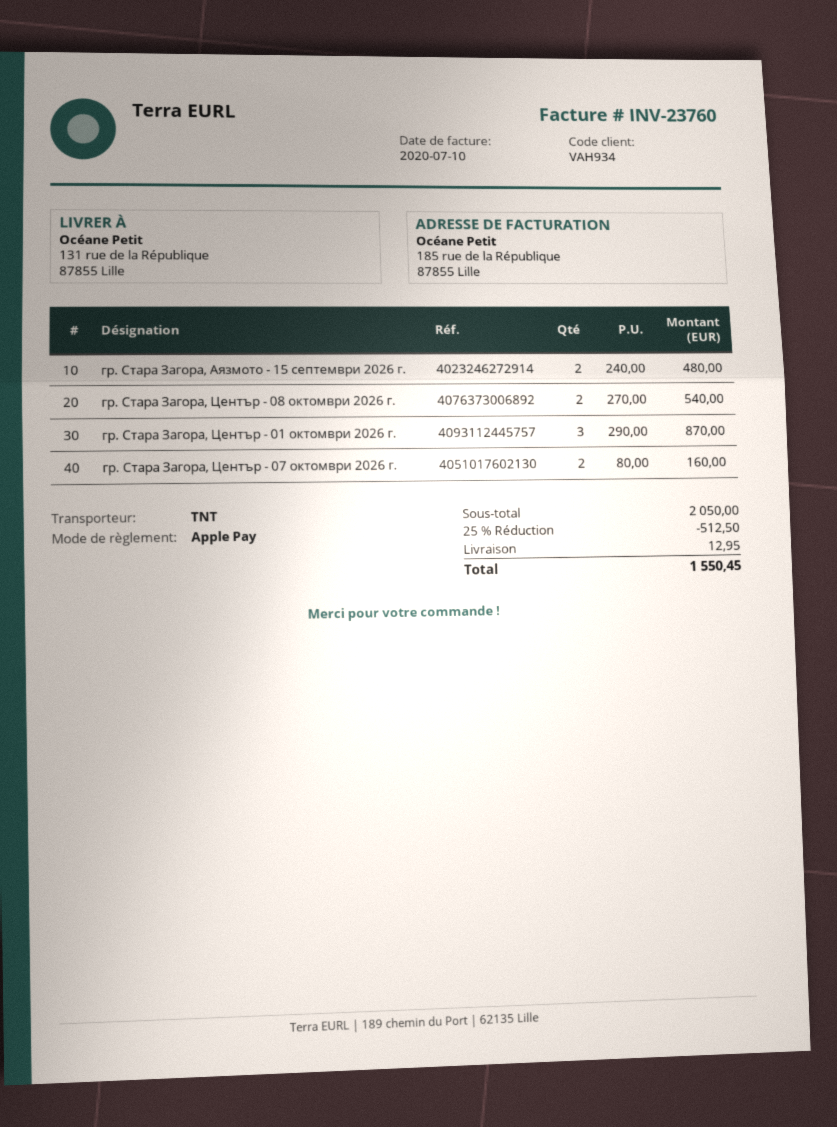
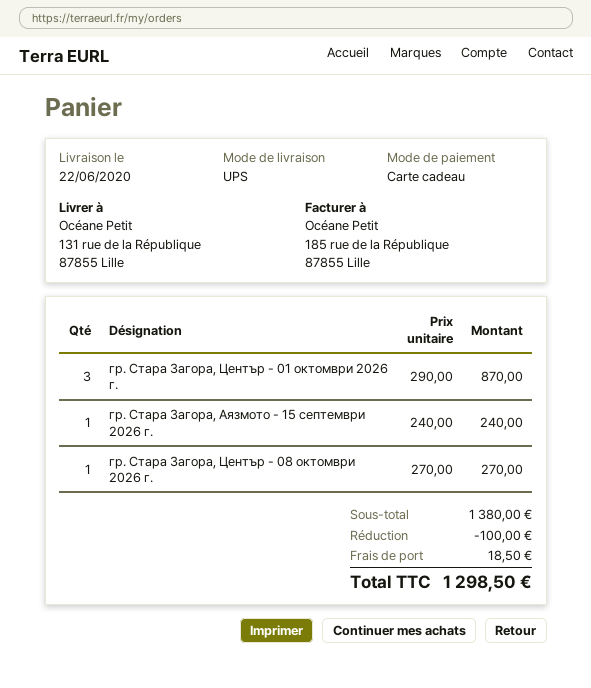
payment method: Apple Pay -> gift card
shipping method: TNT -> UPS
гр. Стара Загора, Аязмото - 15 септември 2026 г.: 2 x 240.00 = 480.00 -> 1 x 240.00 = 240.00
гр. Стара Загора, Център - 08 октомври 2026 г.: 2 x 270.00 = 540.00 -> 1 x 270.00 = 270.00
гр. Стара Загора, Център - 07 октомври 2026 г.: 2 x 80.00 = 160.00 -> none
subtotal: 2050.00 -> 1380.00
discount: 512.50 -> 100.00
shipping: 12.95 -> 18.50
total: 1550.45 -> 1298.50

